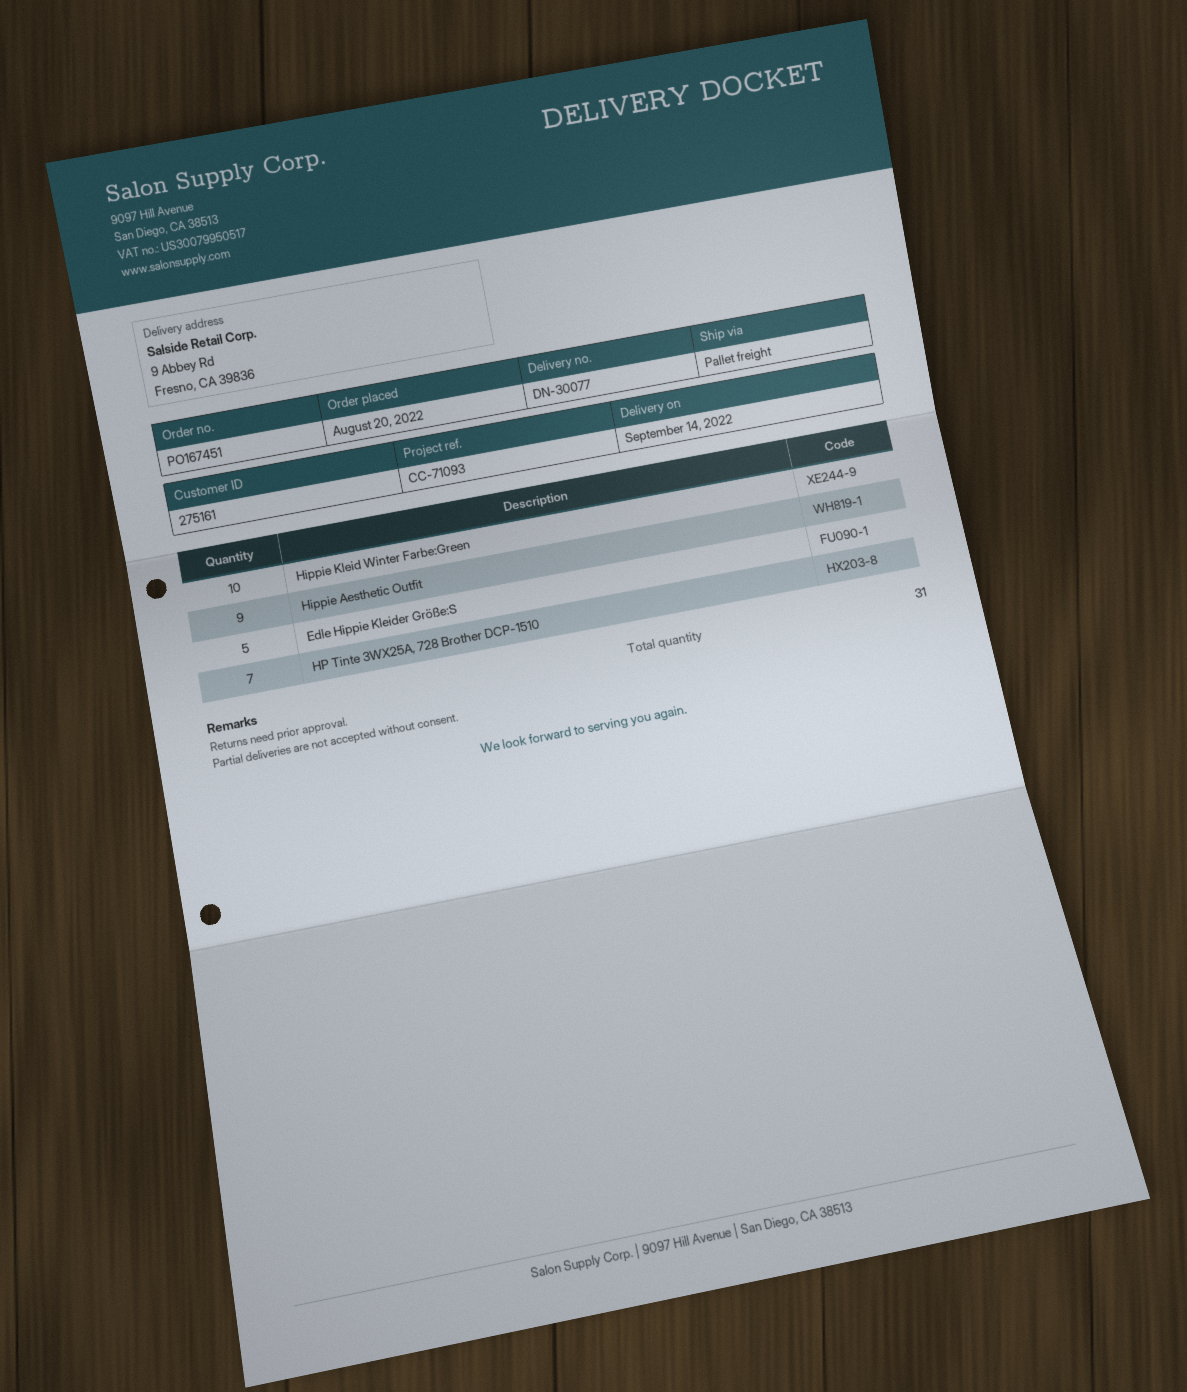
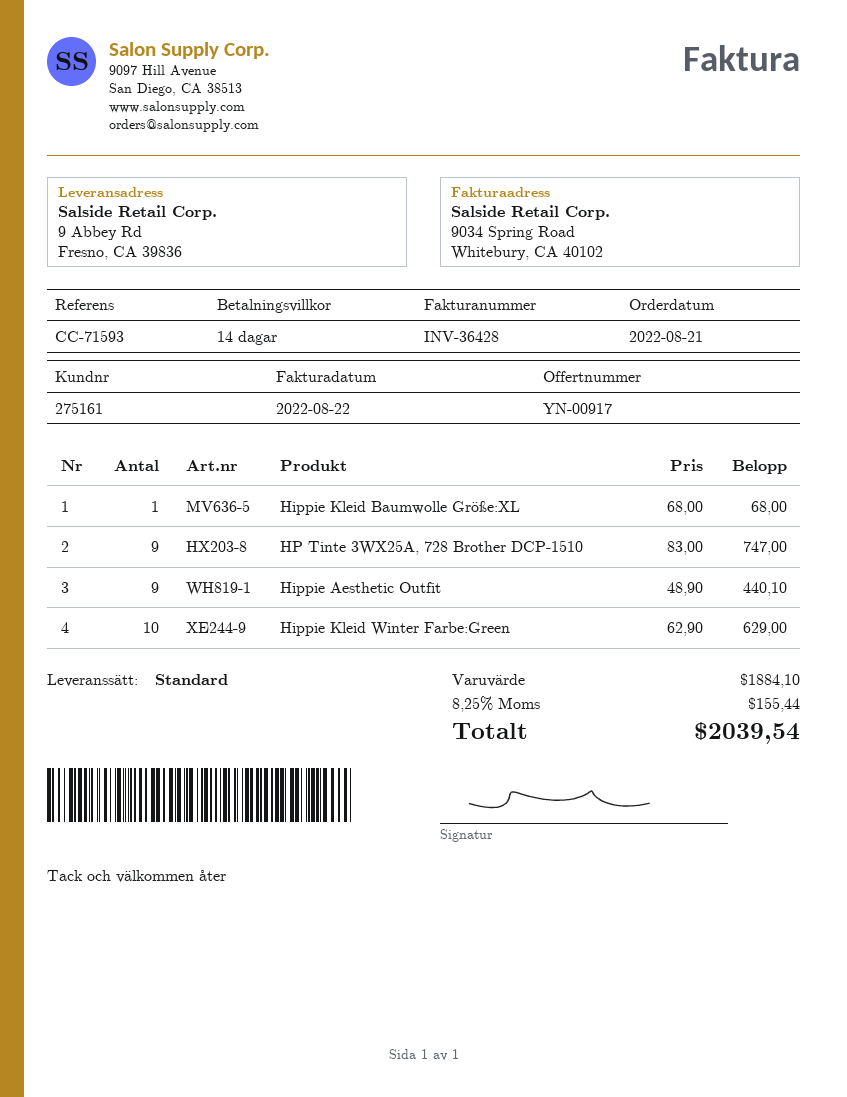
order date: 2022-08-20 -> 2022-08-21
reference: CC-71093 -> CC-71593
shipping method: pallet freight -> standard
Edle Hippie Kleider Größe:S: 5 -> none
HP Tinte 3WX25A, 728 Brother DCP-1510: 7 -> 9
Hippie Kleid Baumwolle Größe:XL: none -> 1

